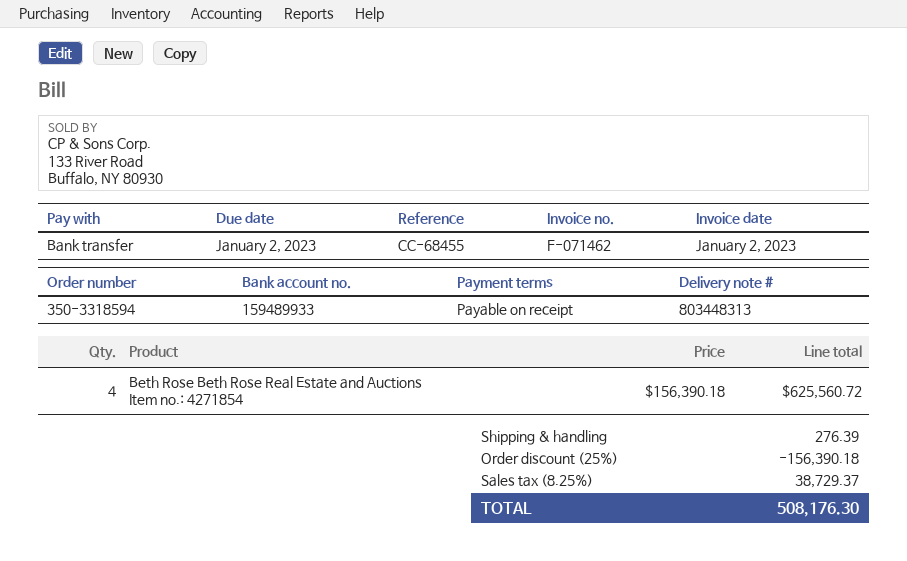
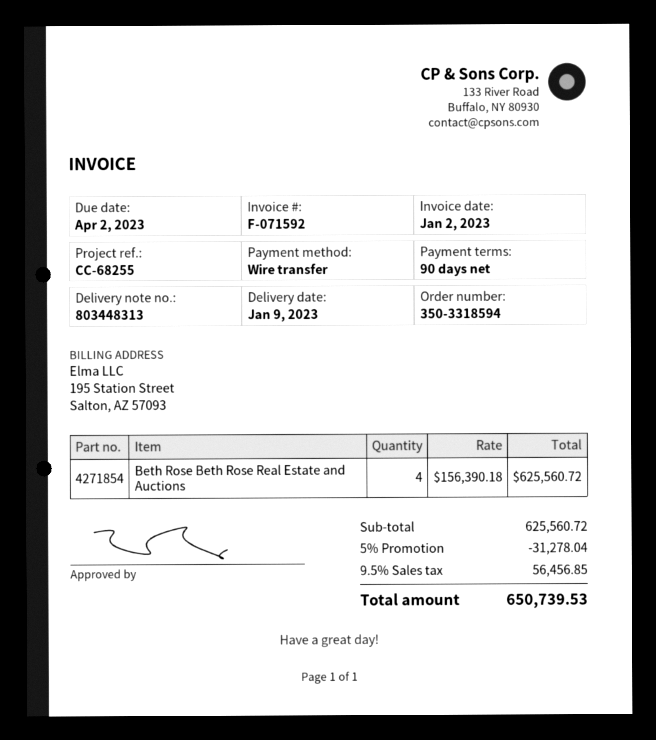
invoice number: F-071462 -> F-071592
payment terms: on receipt -> 90 days
due date: 2023-01-02 -> 2023-04-02
reference: CC-68455 -> CC-68255
discount: 25% = 156390.18 -> 5% = 31278.04
shipping: 276.39 -> none
tax: 8.25% = 38729.37 -> 9.5% = 56456.85
total: 508176.30 -> 650739.53

